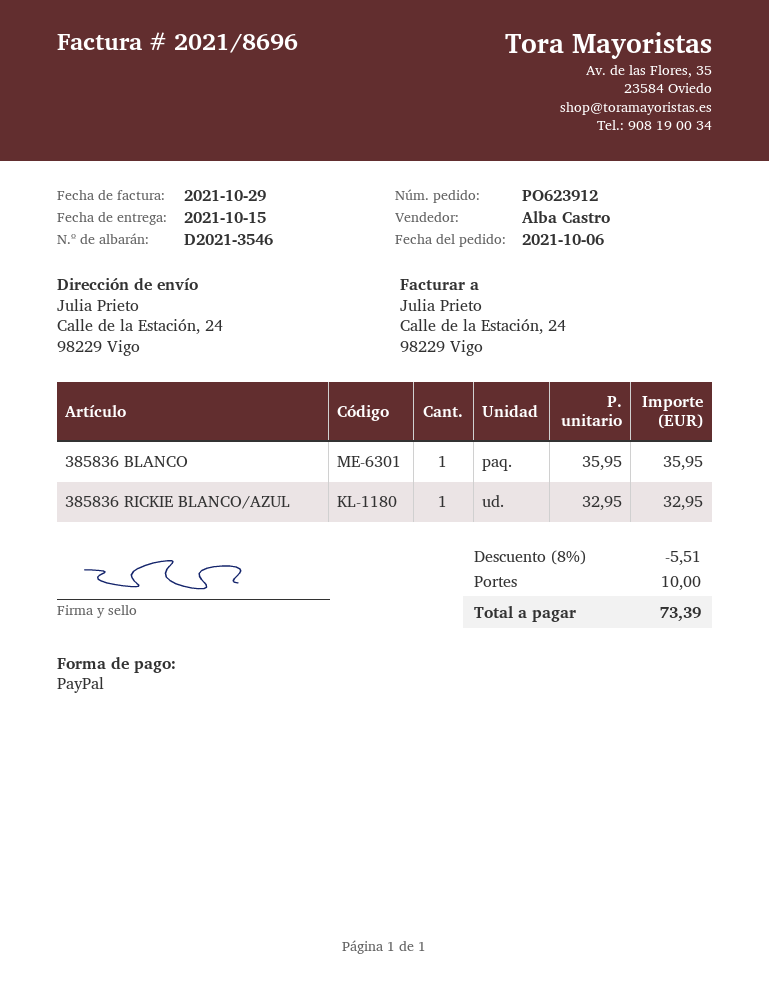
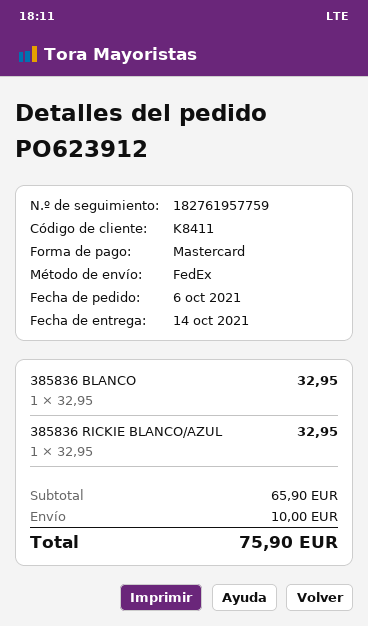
delivery date: 2021-10-15 -> 2021-10-14
payment method: PayPal -> Mastercard
385836 BLANCO: 1 x 35.95 = 35.95 -> 1 x 32.95 = 32.95
discount: 8% = 5.51 -> none
total: 73.39 -> 75.90

